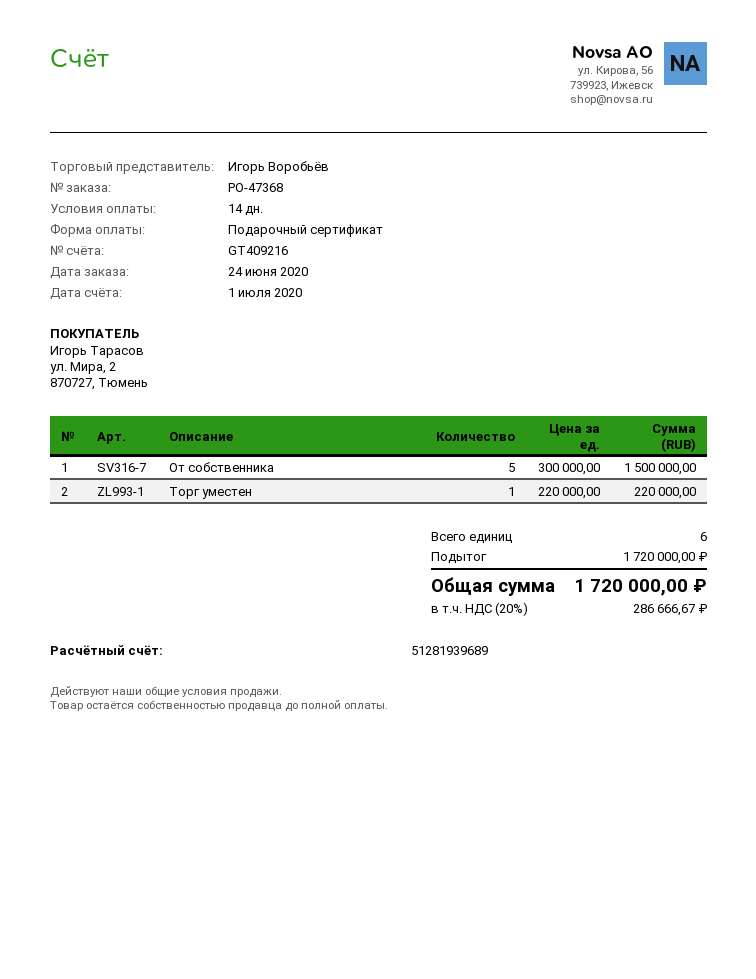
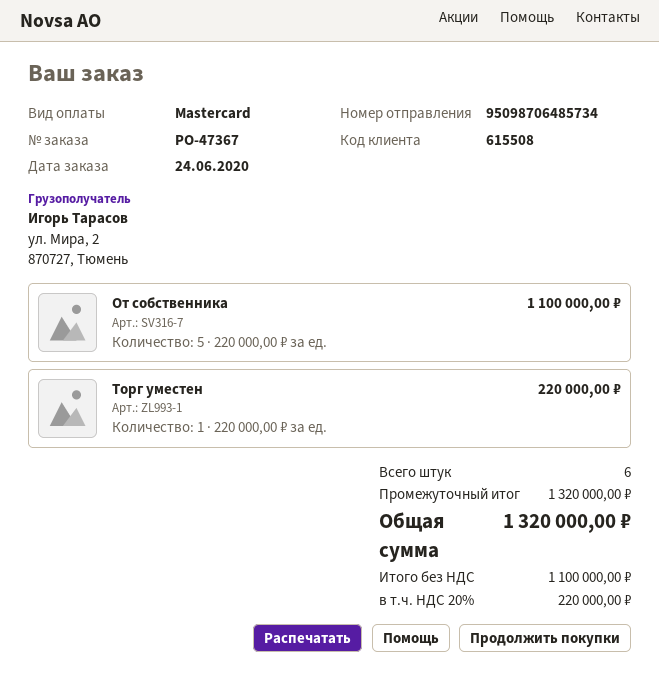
order number: PO-47368 -> PO-47367
payment method: gift card -> Mastercard
От собственника: 5 x 300000.00 = 1500000.00 -> 5 x 220000.00 = 1100000.00
subtotal: 1720000.00 -> 1320000.00
tax: 20% = 286666.67 -> 20% = 220000.00
total: 1720000.00 -> 1320000.00

